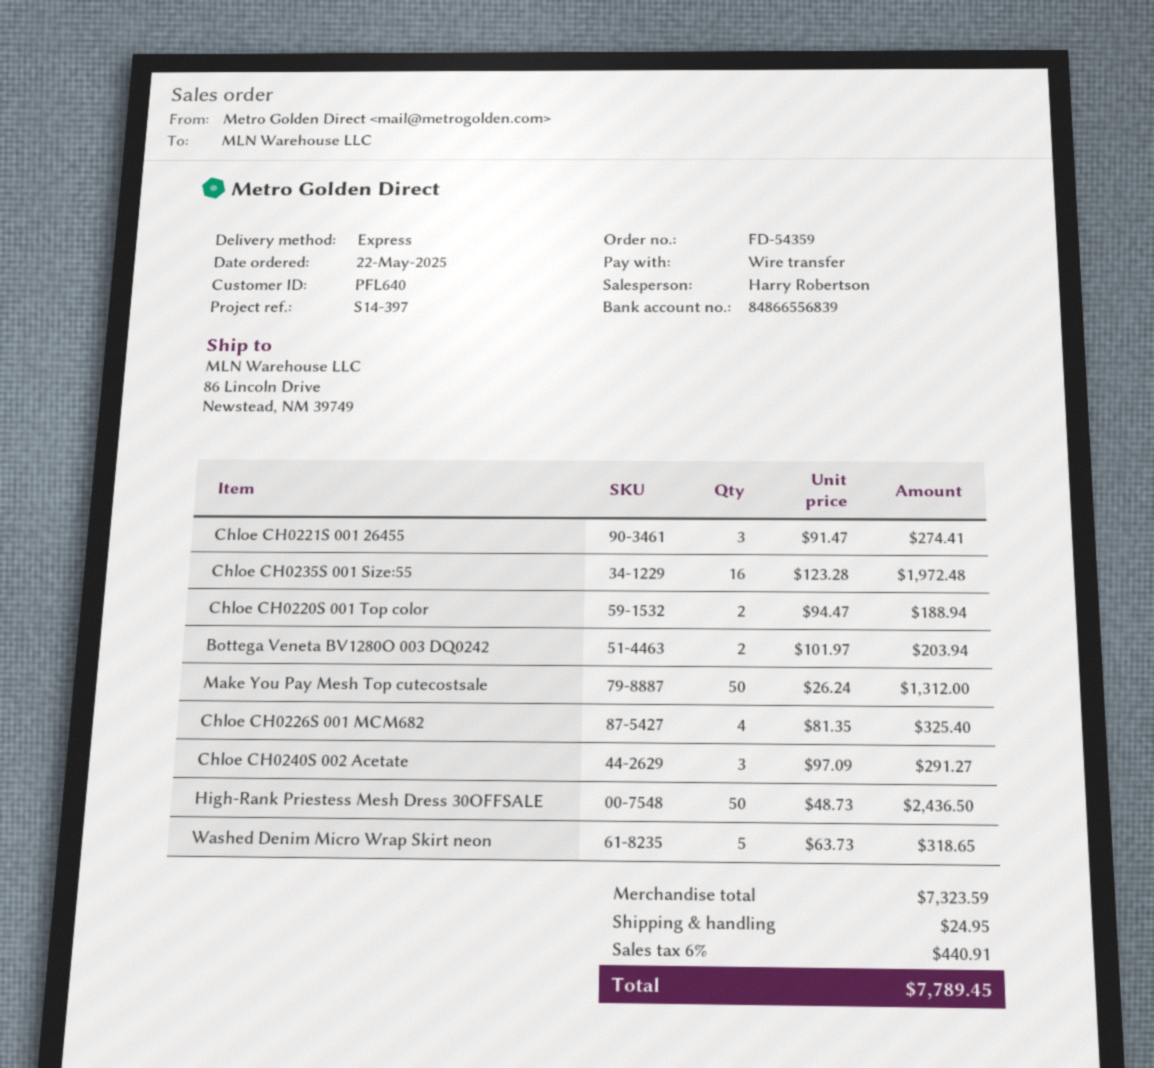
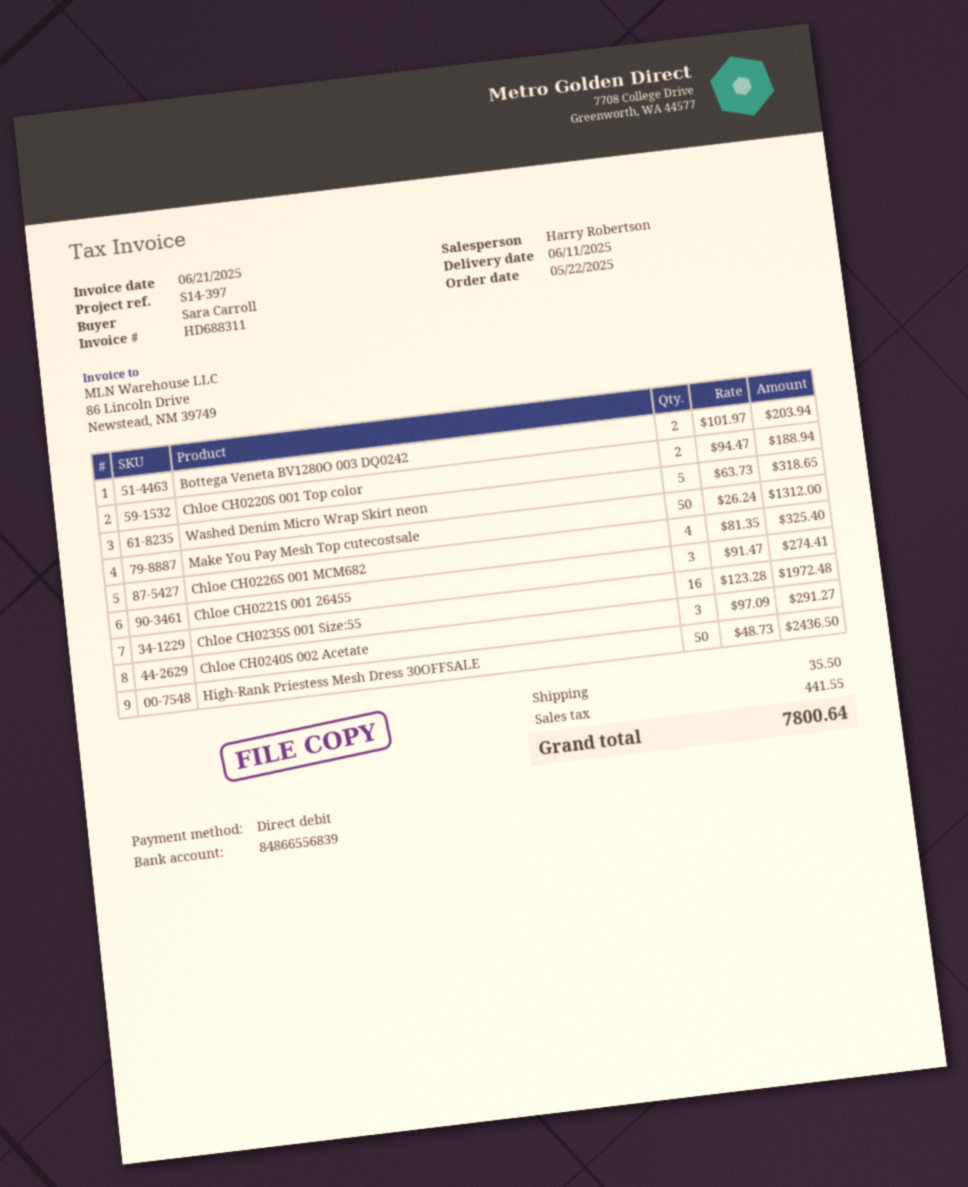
payment method: bank transfer -> direct debit
shipping: 24.95 -> 35.50
tax: 440.91 -> 441.55
total: 7789.45 -> 7800.64

